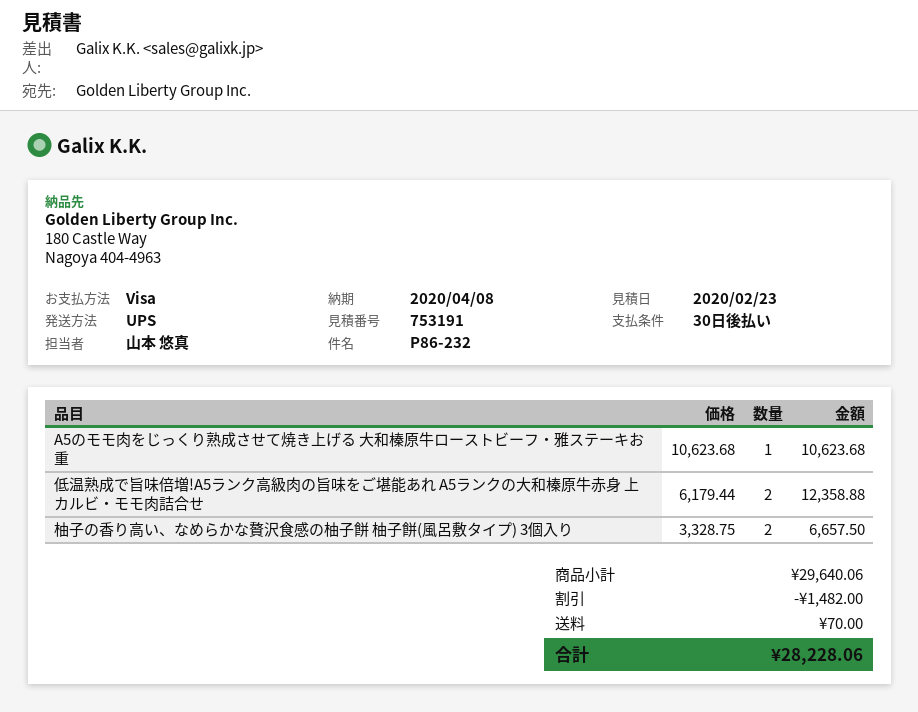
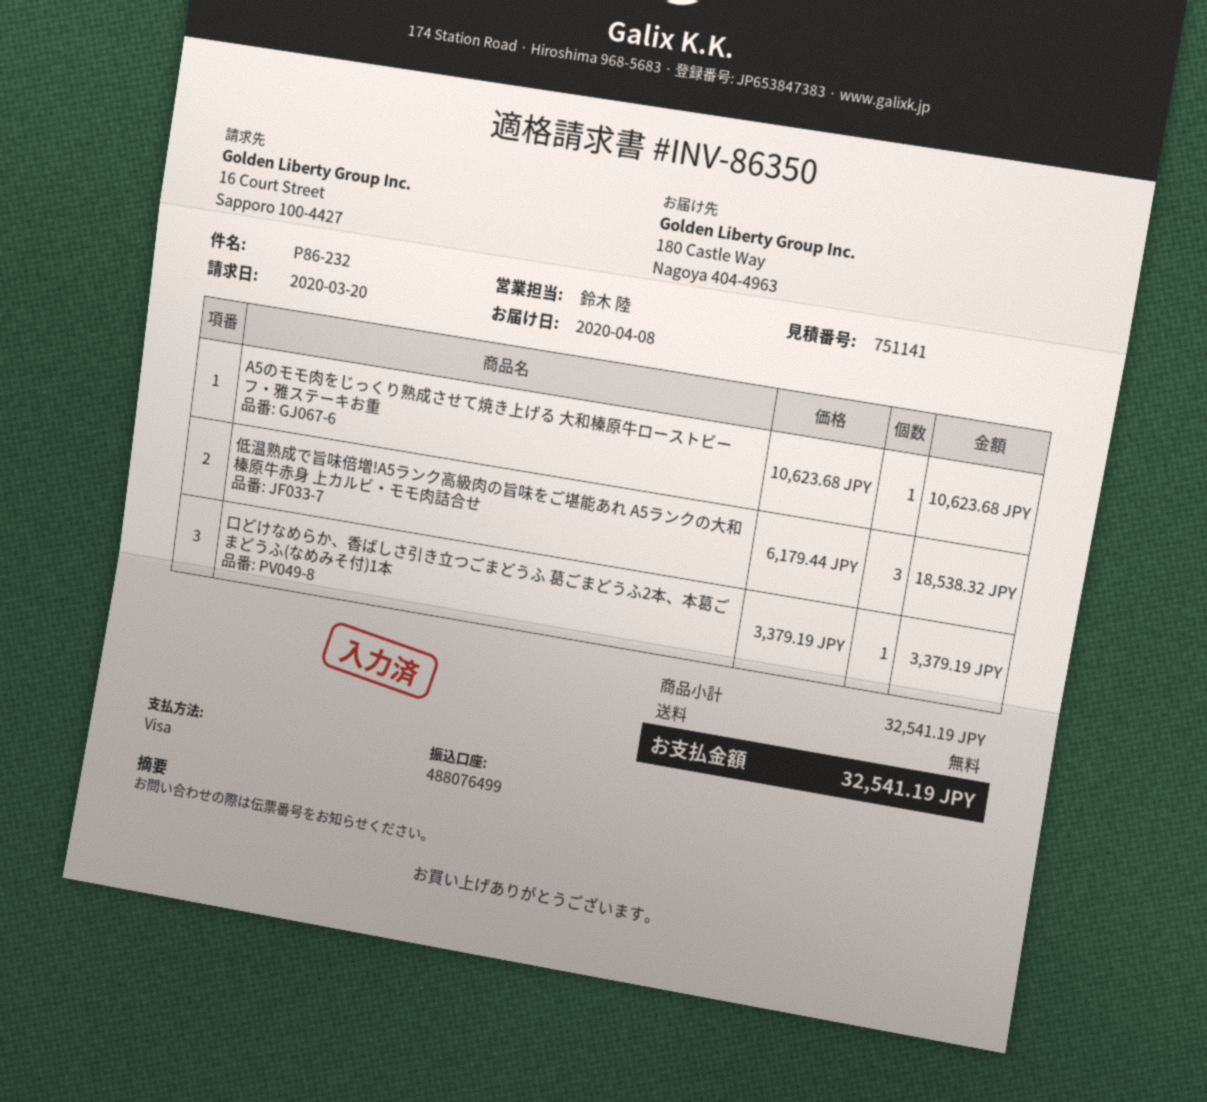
quote number: 753191 -> 751141
sales rep: 山本 悠真 -> 鈴木 陸
低温熟成で旨味倍増!A5ランク高級肉の旨味をご堪能あれ A5ランクの大和榛原牛赤身 上カルビ・モモ肉詰合せ: 2 x 6179.44 = 12358.88 -> 3 x 6179.44 = 18538.32
柚子の香り高い、なめらかな贅沢食感の柚子餅 柚子餅(風呂敷タイプ) 3個入り: 2 x 3328.75 = 6657.50 -> none
口どけなめらか、香ばしさ引き立つごまどうふ 葛ごまどうふ2本、本葛ごまどうふ(なめみそ付)1本: none -> 1 x 3379.19 = 3379.19
subtotal: 29640.06 -> 32541.19
discount: 1482.00 -> none
shipping: 70.00 -> 0.00
total: 28228.06 -> 32541.19

